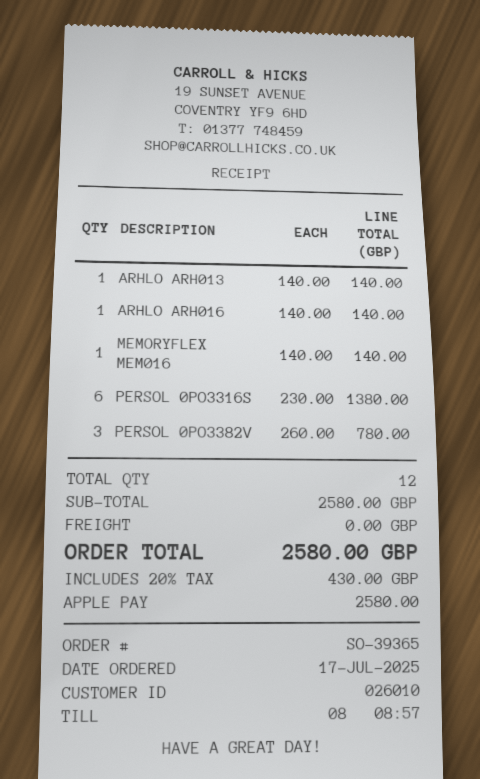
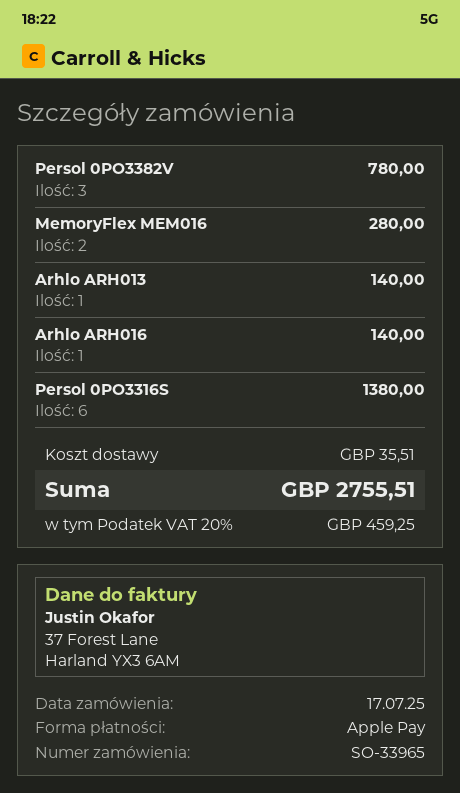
order number: SO-39365 -> SO-33965
MEMORYFLEX MEM016: 1 for 140.00 -> 2 for 280.00
shipping: 0.00 -> 35.51
tax: 20% = 430.00 -> 20% = 459.25
total: 2580.00 -> 2755.51

